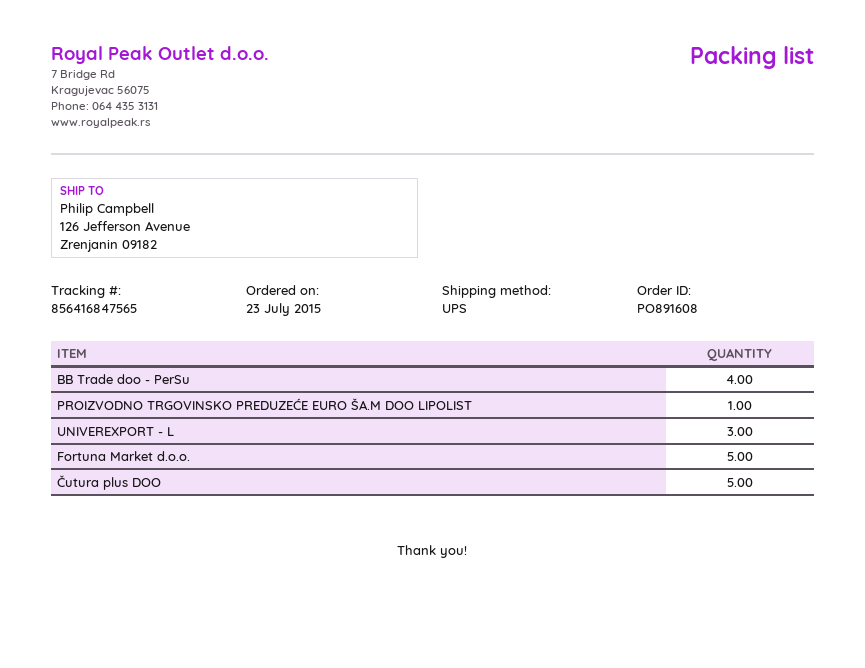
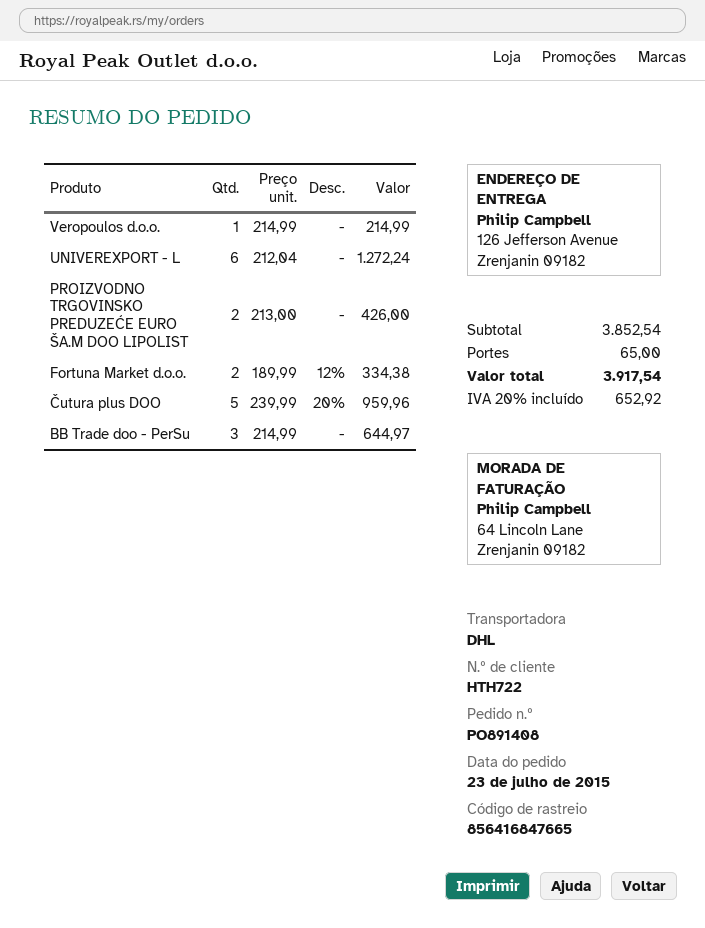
order number: PO891608 -> PO891408
shipping method: UPS -> DHL
tracking number: 856416847565 -> 856416847665
BB Trade doo - PerSu: 4 -> 3
PROIZVODNO TRGOVINSKO PREDUZEĆE EURO ŠA.M DOO LIPOLIST: 1 -> 2
UNIVEREXPORT - L: 3 -> 6
Fortuna Market d.o.o.: 5 -> 2
Veropoulos d.o.o.: none -> 1

